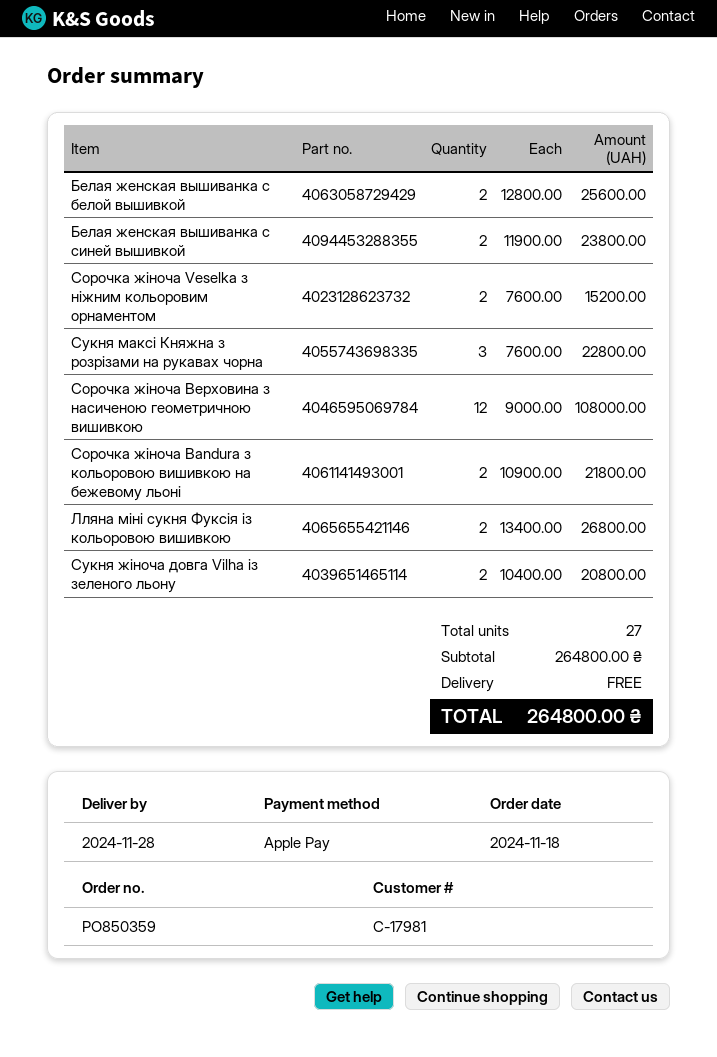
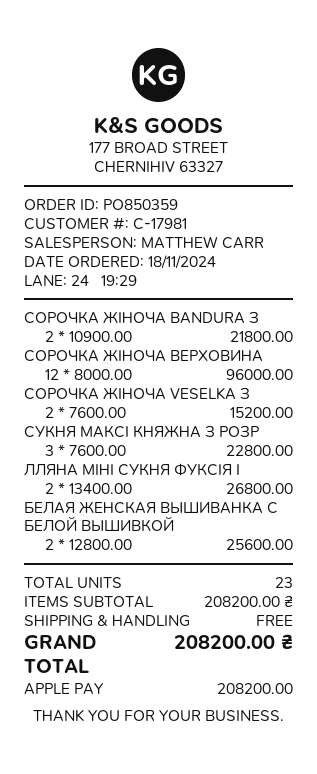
Белая женская вышиванка с синей вышивкой: 2 x 11900.00 = 23800.00 -> none
Сорочка жіноча Верховина з насиченою геометричною вишивкою: 12 x 9000.00 = 108000.00 -> 12 x 8000.00 = 96000.00
Сукня жіноча довга Vilha із зеленого льону: 2 x 10400.00 = 20800.00 -> none
total quantity: 27 -> 23
subtotal: 264800.00 -> 208200.00
total: 264800.00 -> 208200.00

